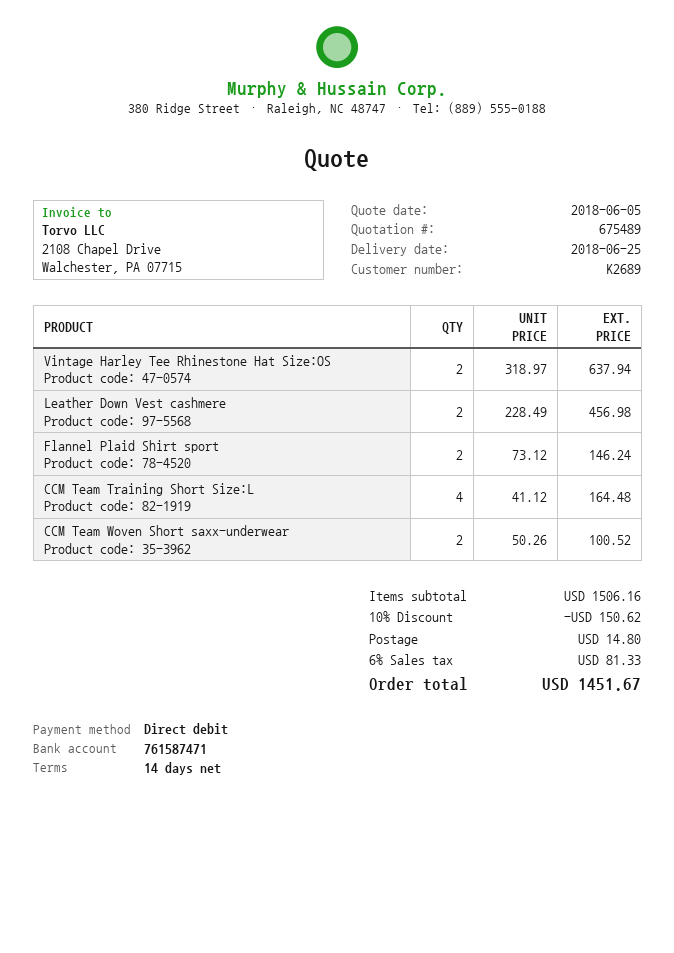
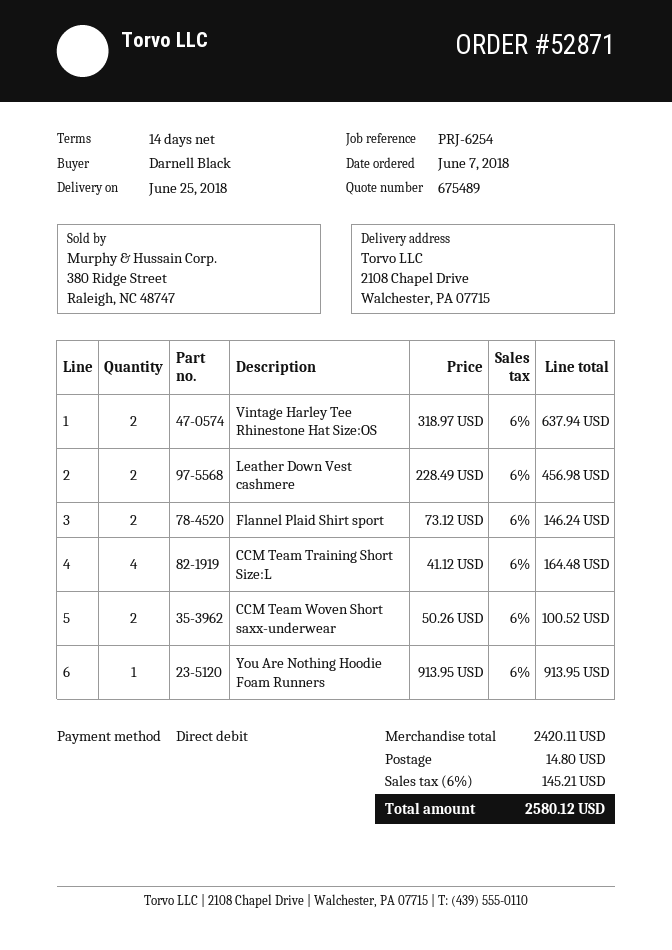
You Are Nothing Hoodie Foam Runners: none -> 1 x 913.95 = 913.95
subtotal: 1506.16 -> 2420.11
discount: 10% = 150.62 -> none
tax: 6% = 81.33 -> 6% = 145.21
total: 1451.67 -> 2580.12

